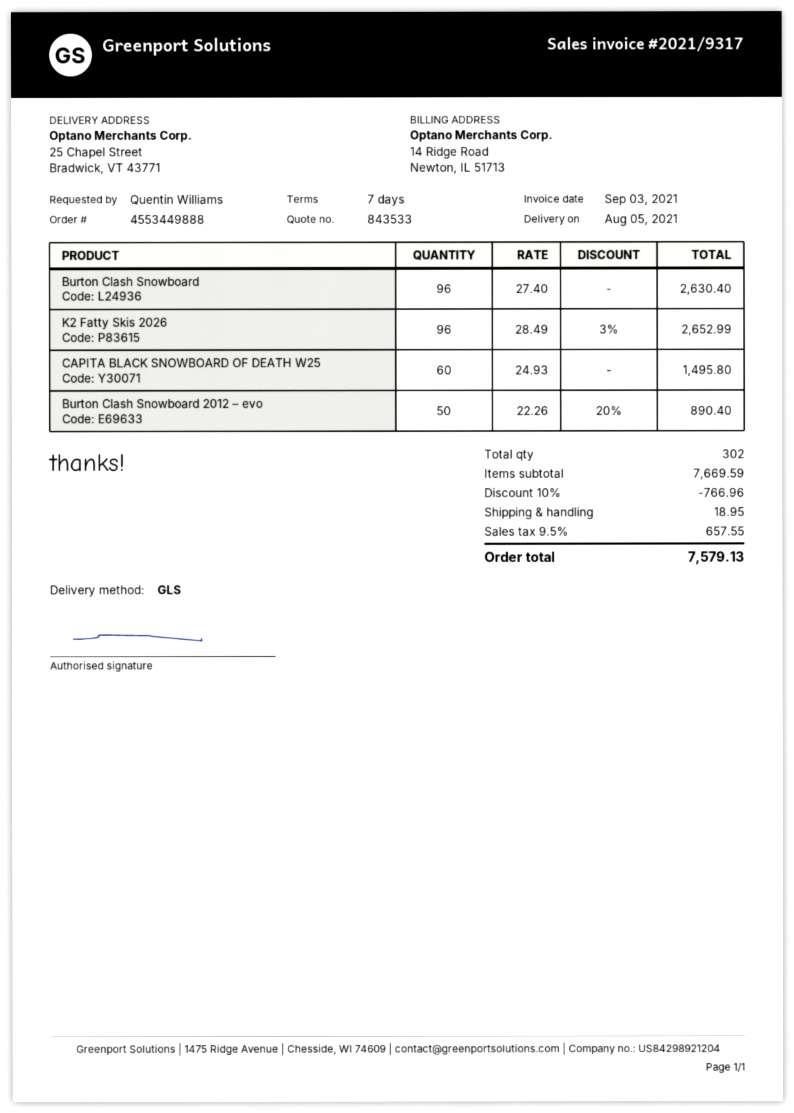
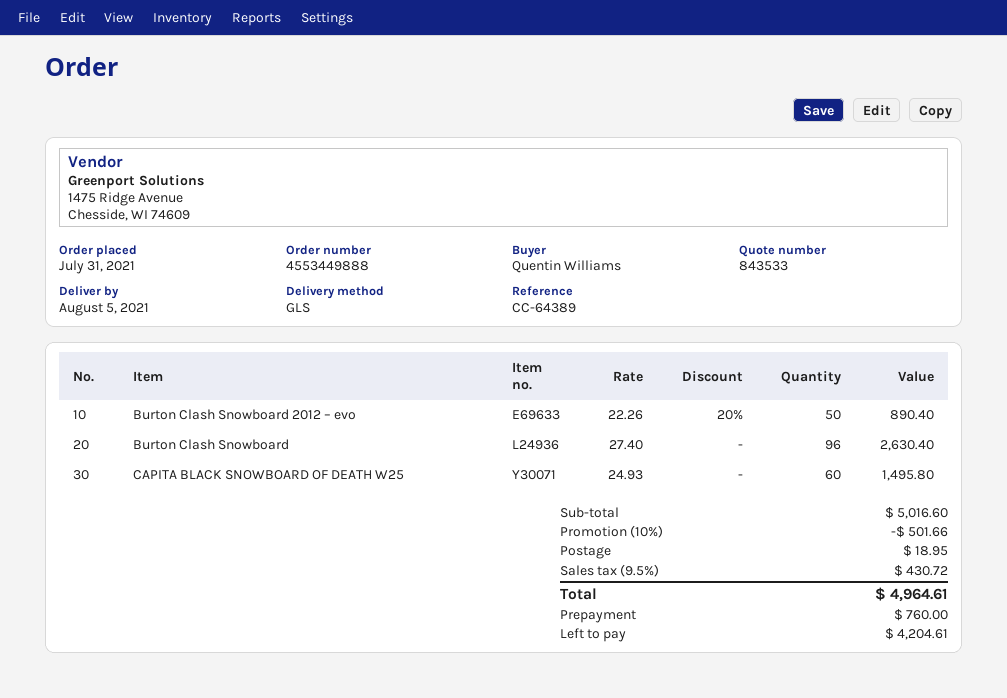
K2 Fatty Skis 2026: 96 x 28.49 - 3% = 2652.99 -> none
subtotal: 7669.59 -> 5016.60
discount: 10% = 766.96 -> 10% = 501.66
tax: 9.5% = 657.55 -> 9.5% = 430.72
total: 7579.13 -> 4964.61

